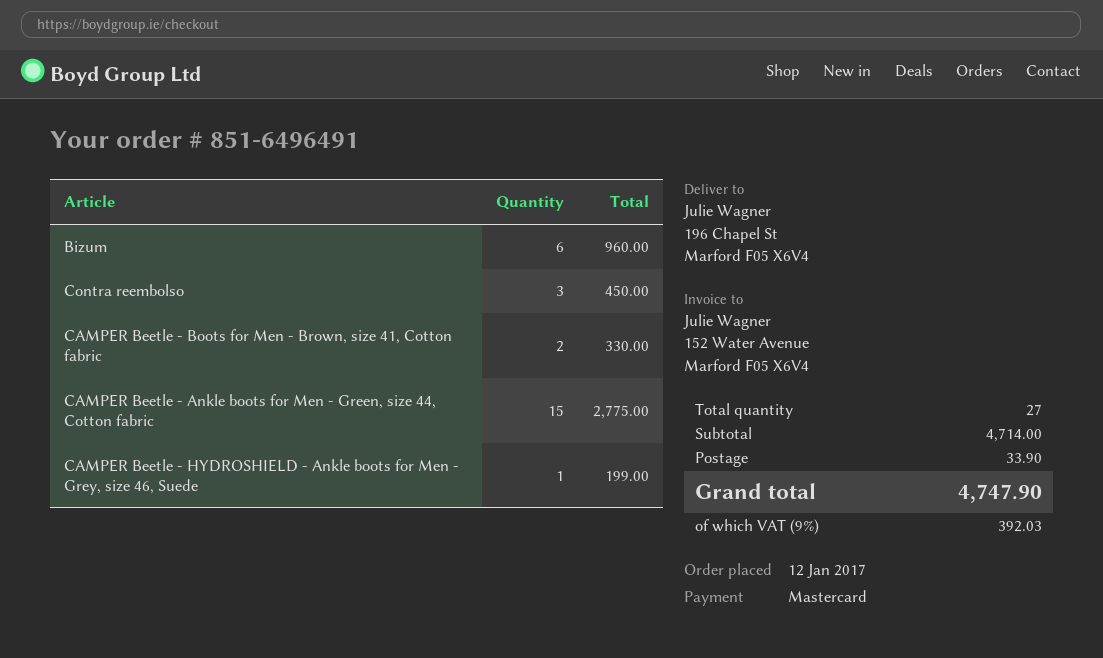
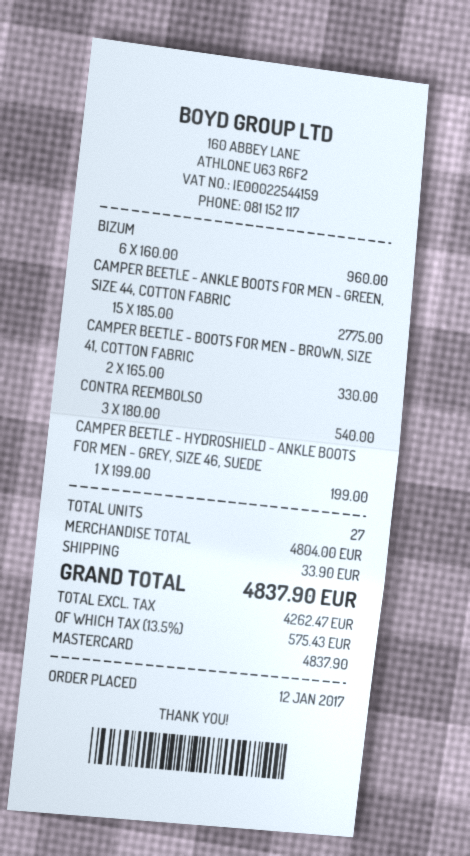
Contra reembolso: 3 for 450.00 -> 3 for 540.00
subtotal: 4714.00 -> 4804.00
tax: 9% = 392.03 -> 13.5% = 575.43
total: 4747.90 -> 4837.90

